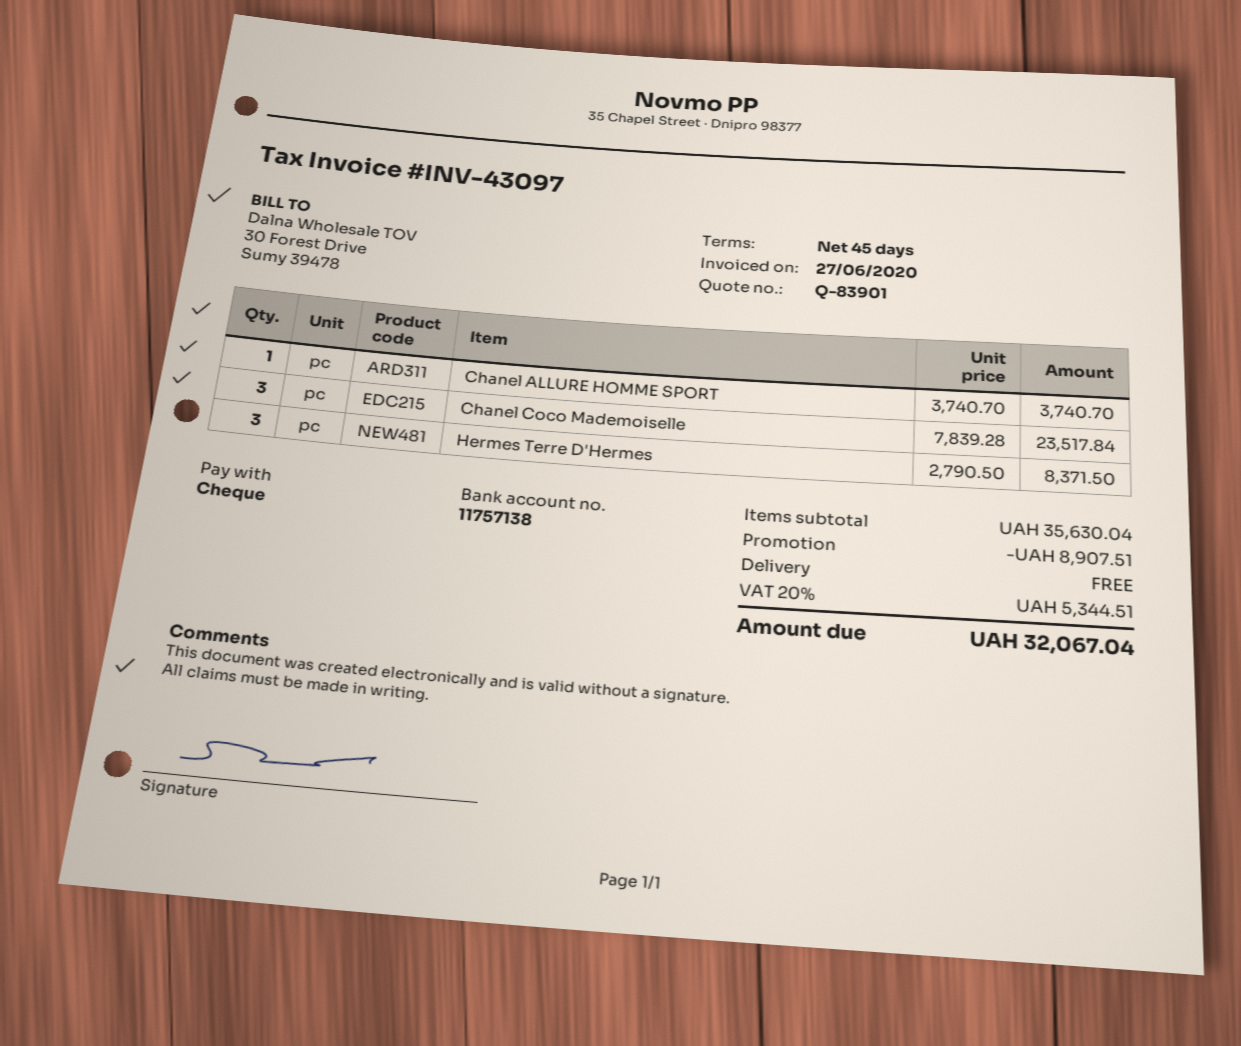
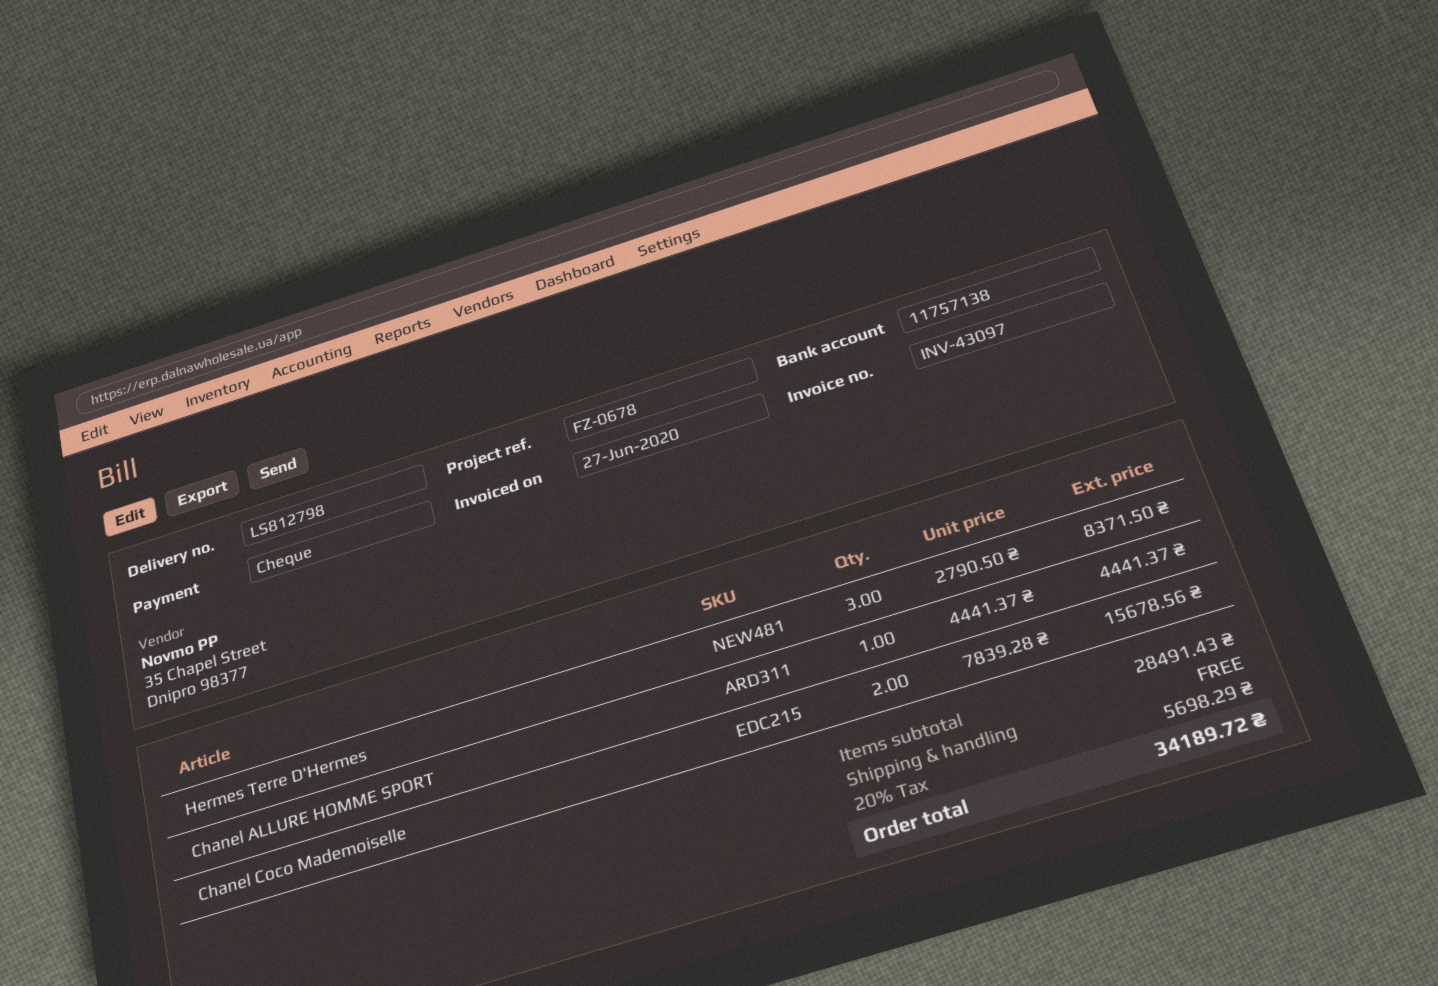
Chanel ALLURE HOMME SPORT: 1 x 3740.70 = 3740.70 -> 1 x 4441.37 = 4441.37
Chanel Coco Mademoiselle: 3 x 7839.28 = 23517.84 -> 2 x 7839.28 = 15678.56
subtotal: 35630.04 -> 28491.43
discount: 8907.51 -> none
tax: 20% = 5344.51 -> 20% = 5698.29
total: 32067.04 -> 34189.72

